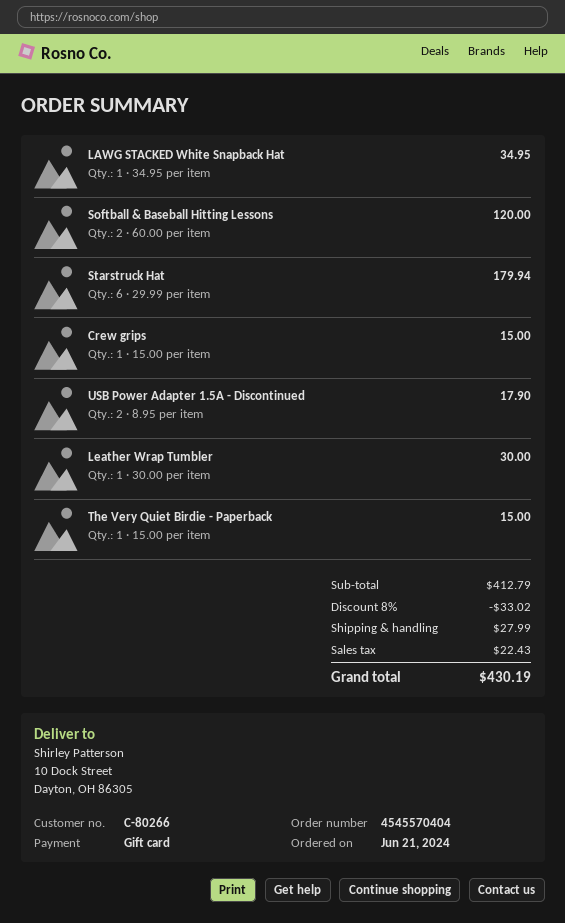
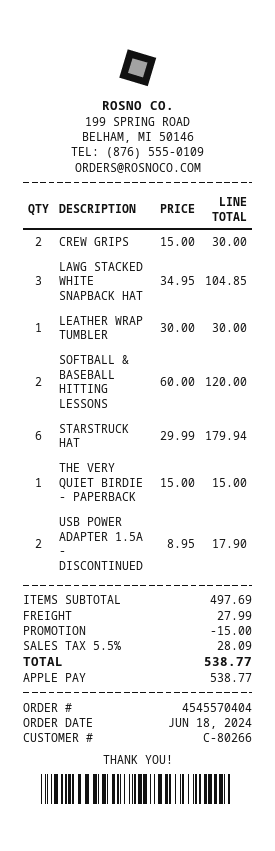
order date: 2024-06-21 -> 2024-06-18
payment method: gift card -> Apple Pay
LAWG STACKED White Snapback Hat: 1 x 34.95 = 34.95 -> 3 x 34.95 = 104.85
Crew grips: 1 x 15.00 = 15.00 -> 2 x 15.00 = 30.00
subtotal: 412.79 -> 497.69
discount: 33.02 -> 15.00
tax: 22.43 -> 28.09
total: 430.19 -> 538.77

